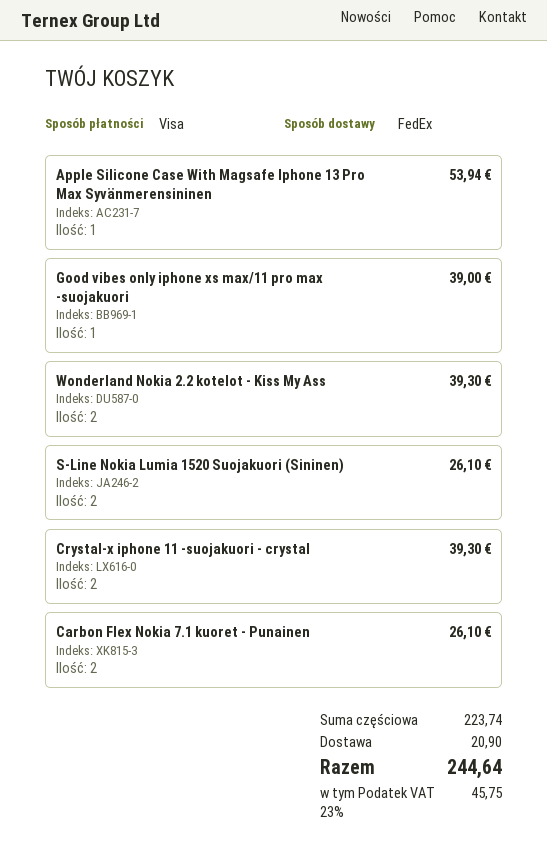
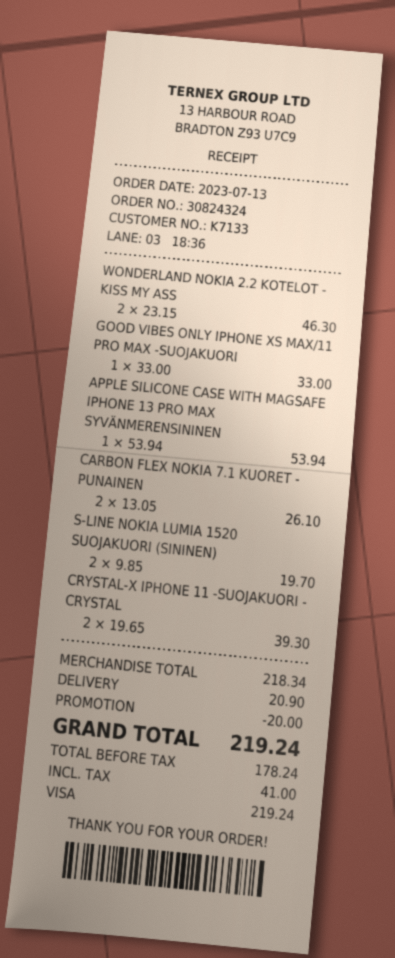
Good vibes only iphone xs max/11 pro max -suojakuori: 1 for 39.00 -> 1 for 33.00
Wonderland Nokia 2.2 kotelot - Kiss My Ass: 2 for 39.30 -> 2 for 46.30
S-Line Nokia Lumia 1520 Suojakuori (Sininen): 2 for 26.10 -> 2 for 19.70
subtotal: 223.74 -> 218.34
discount: none -> 20.00
tax: 45.75 -> 41.00
total: 244.64 -> 219.24

